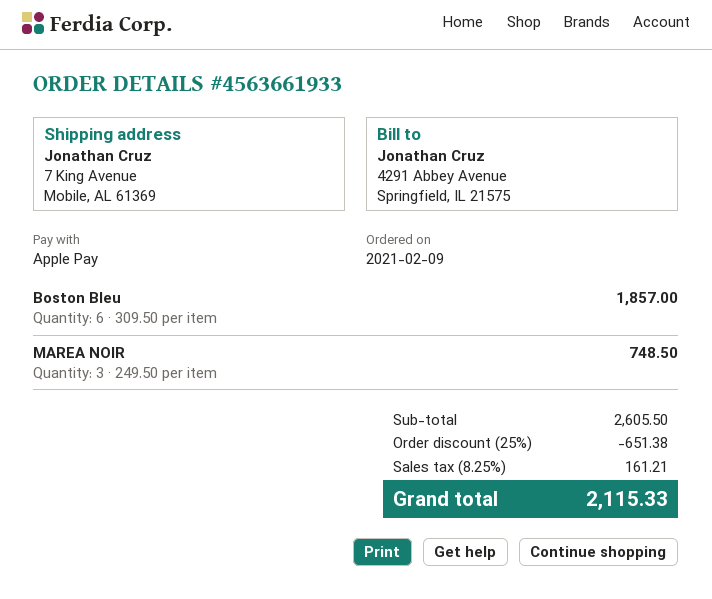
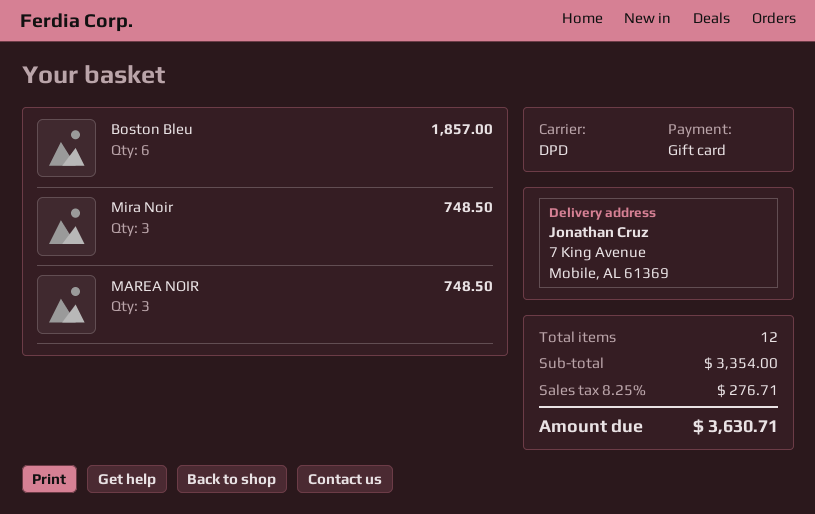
payment method: Apple Pay -> gift card
Mira Noir: none -> 3 for 748.50
subtotal: 2605.50 -> 3354.00
discount: 25% = 651.38 -> none
tax: 8.25% = 161.21 -> 8.25% = 276.71
total: 2115.33 -> 3630.71

